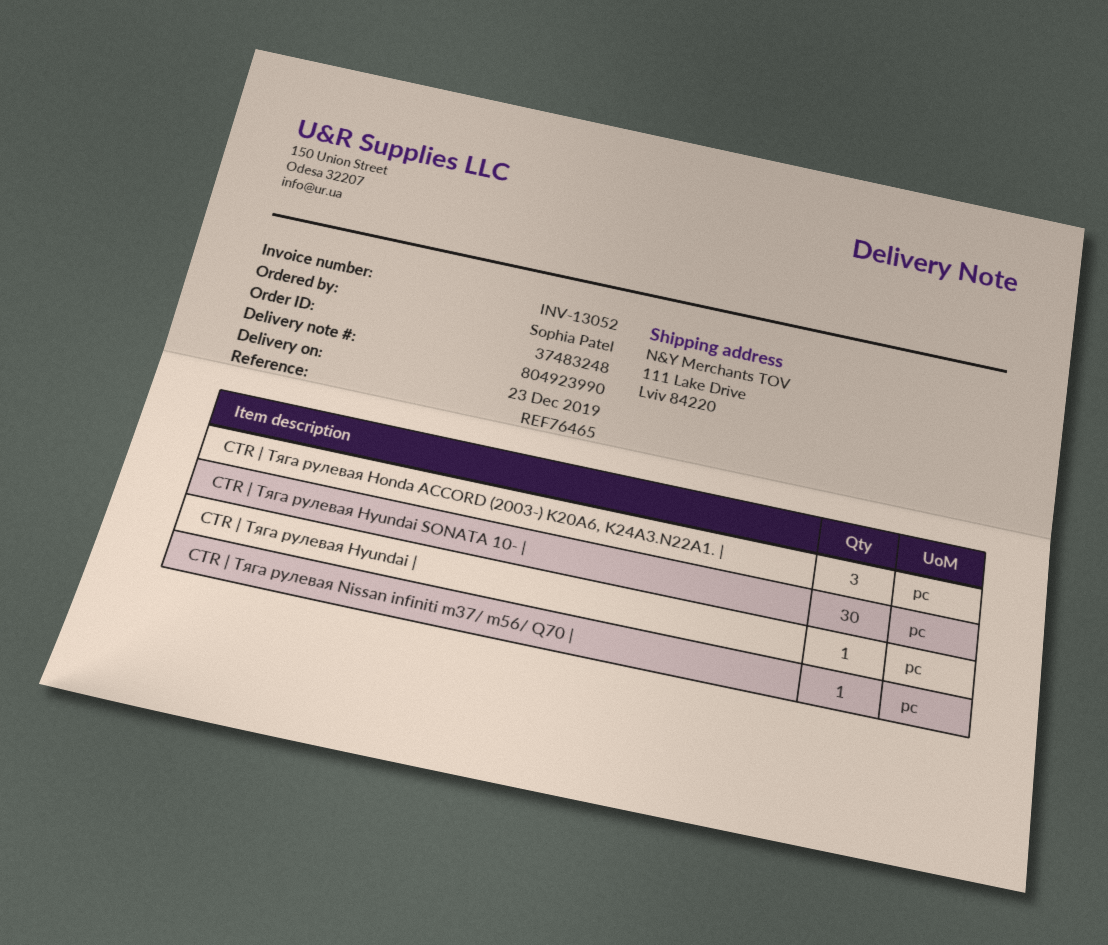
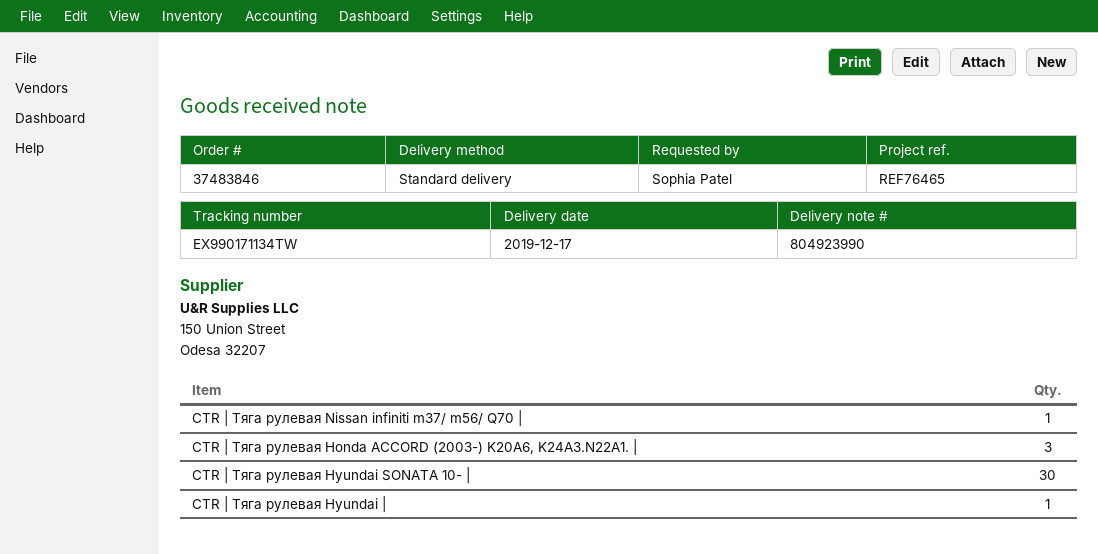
order number: 37483248 -> 37483846
delivery date: 2019-12-23 -> 2019-12-17

